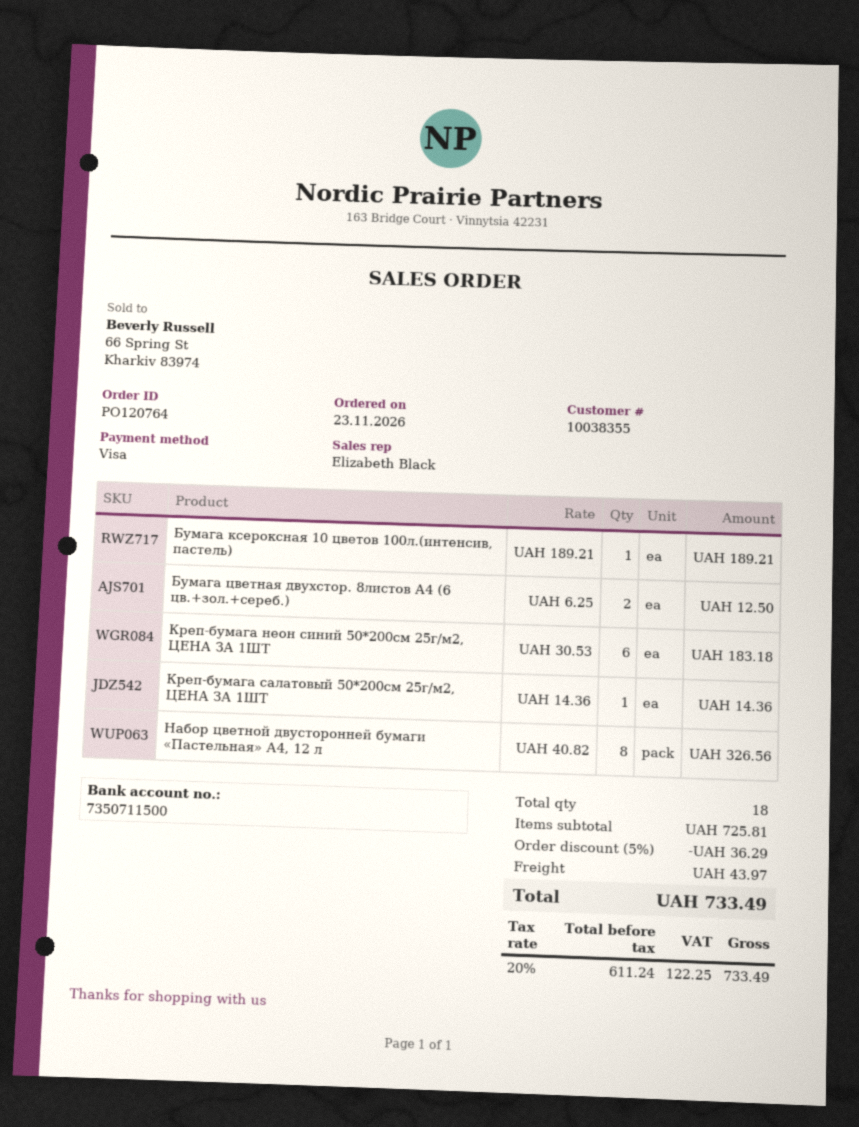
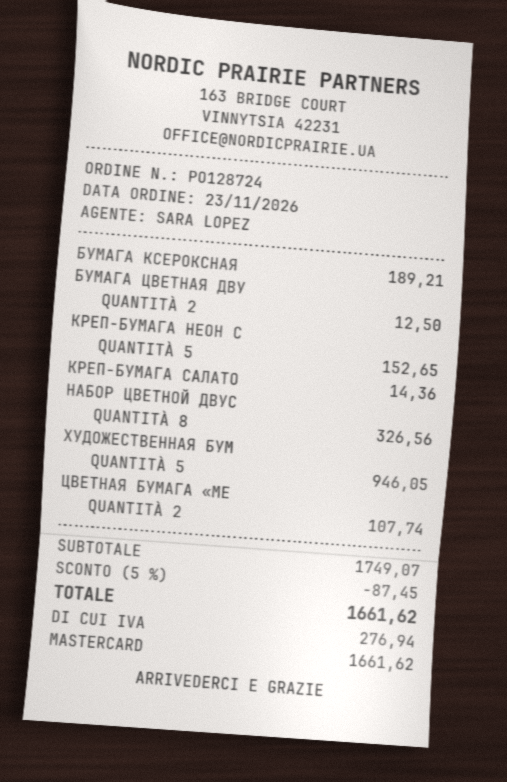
order number: PO120764 -> PO128724
sales rep: Elizabeth Black -> SARA LOPEZ
payment method: Visa -> Mastercard
Креп-бумага неон синий 50*200см 25г/м2, ЦЕНА ЗА 1ШТ: 6 for 183.18 -> 5 for 152.65
ХУДОЖЕСТВЕННАЯ БУМ: none -> 5 for 946.05
ЦВЕТНАЯ БУМАГА «МЕ: none -> 2 for 107.74
subtotal: 725.81 -> 1749.07
discount: 5% = 36.29 -> 5% = 87.45
shipping: 43.97 -> none
tax: 122.25 -> 276.94
total: 733.49 -> 1661.62

